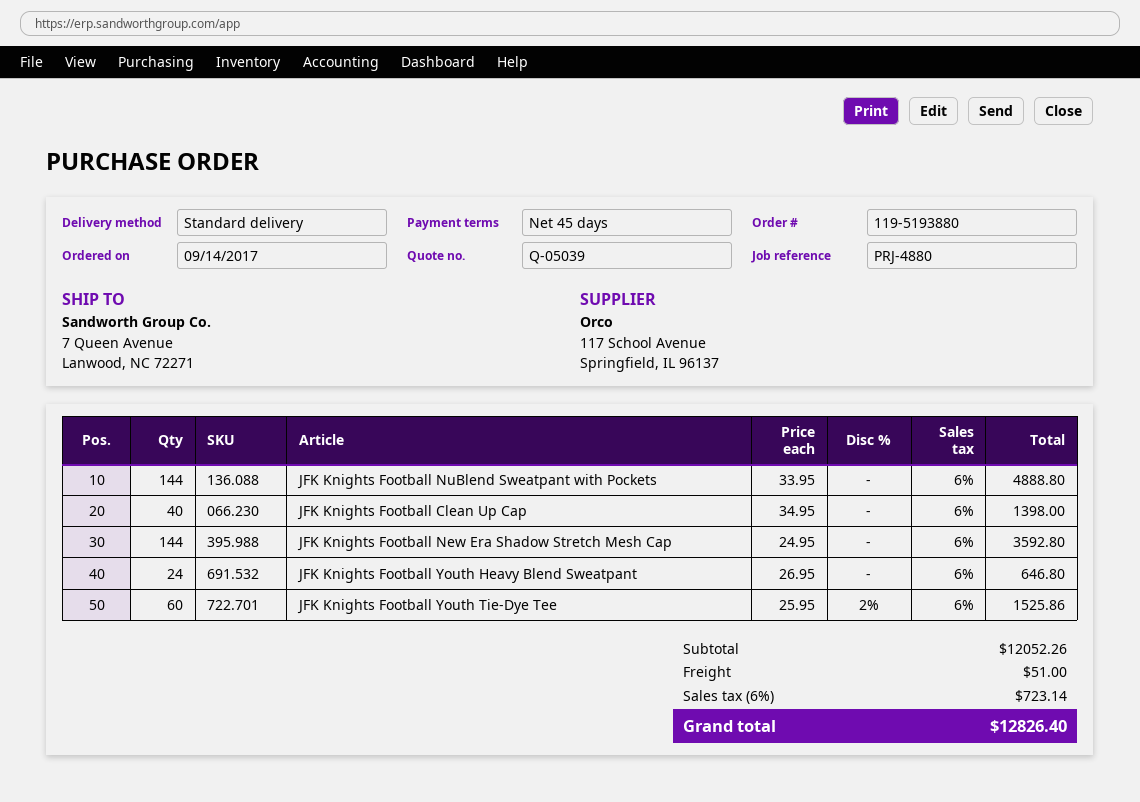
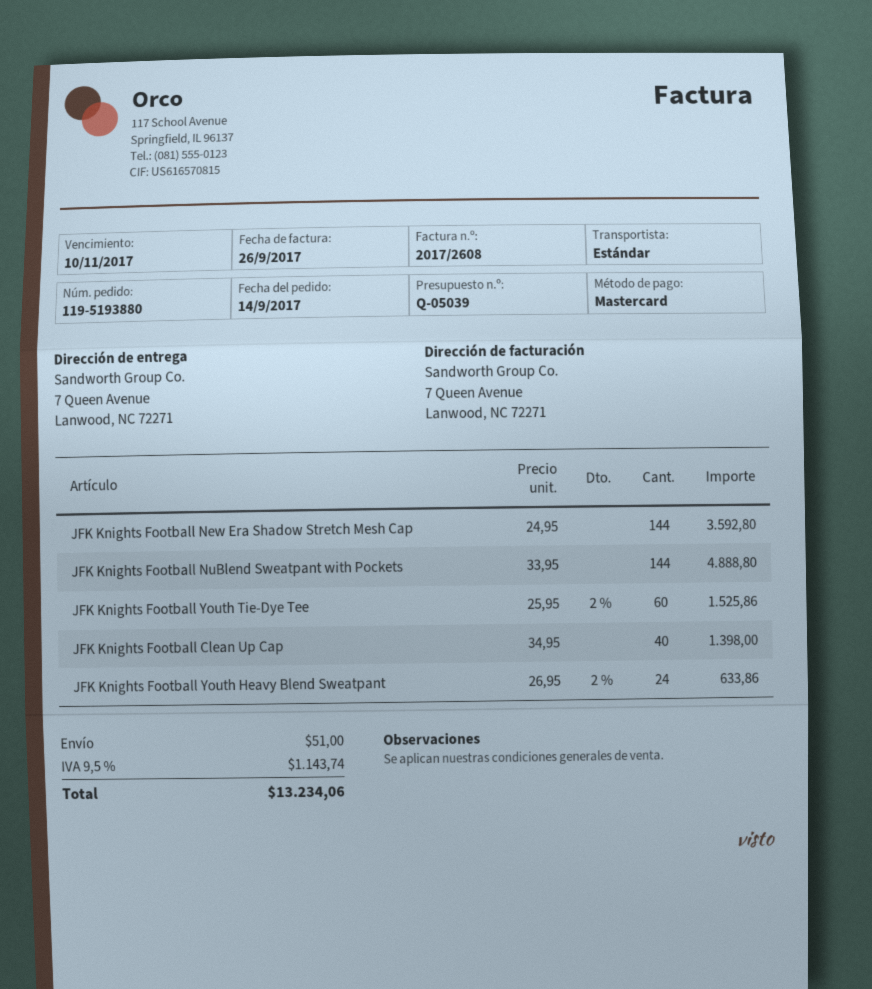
JFK Knights Football Youth Heavy Blend Sweatpant: 24 x 26.95 = 646.80 -> 24 x 26.95 - 2% = 633.86
tax: 6% = 723.14 -> 9.5% = 1143.74
total: 12826.40 -> 13234.06

